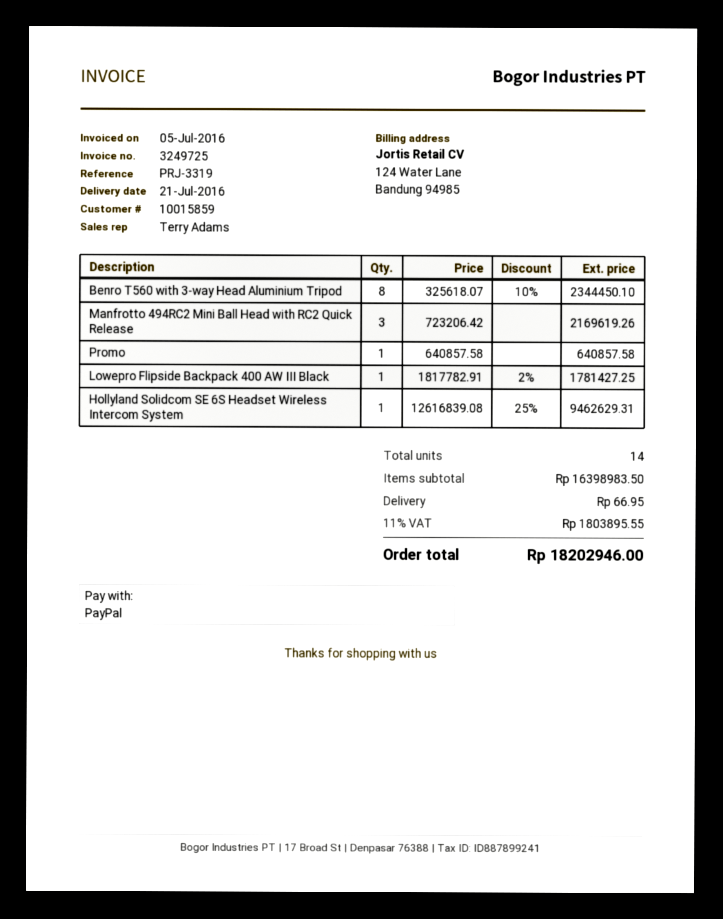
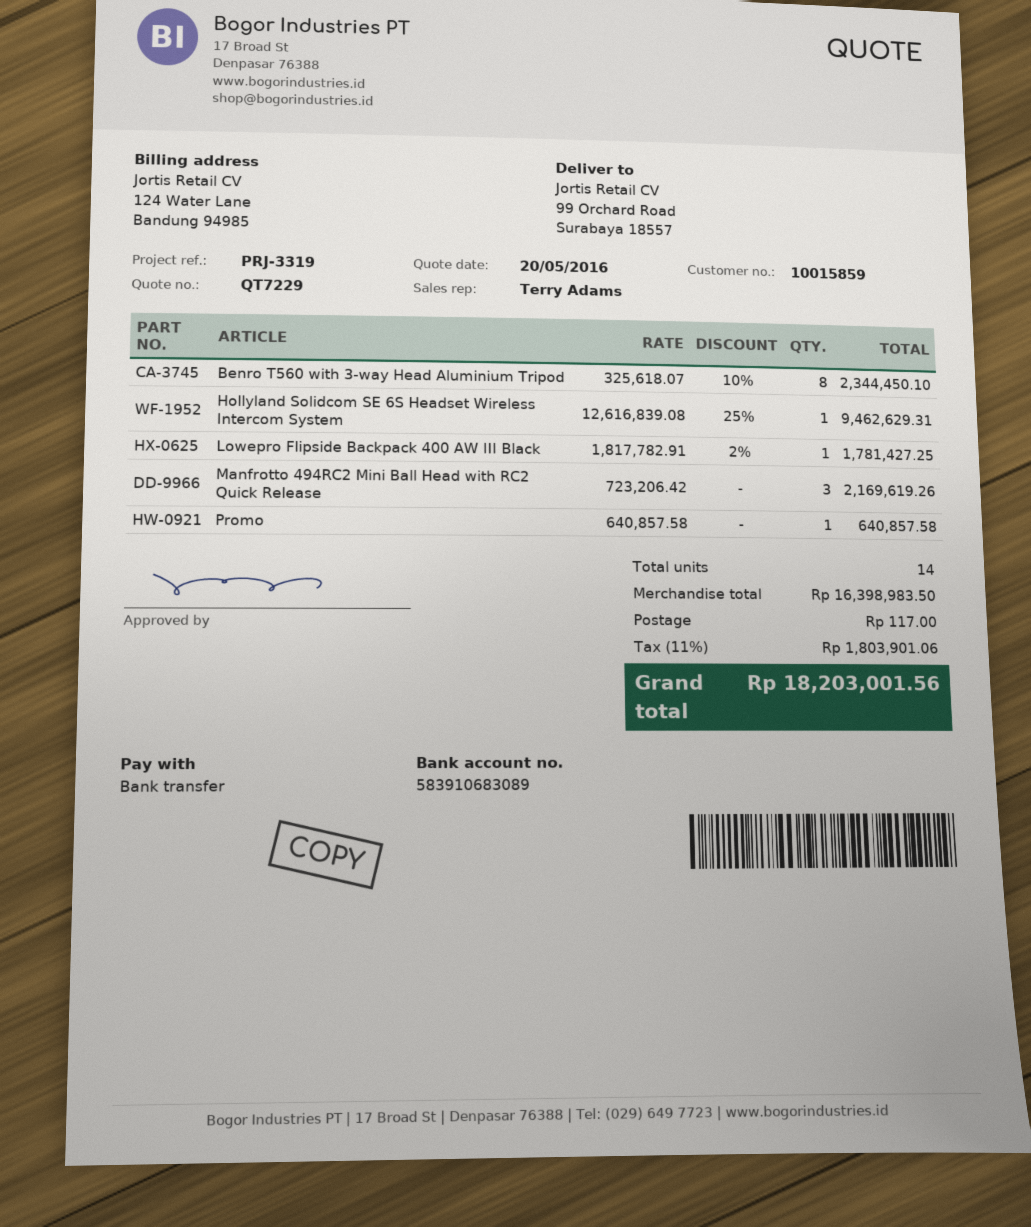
payment method: PayPal -> bank transfer
shipping: 66.95 -> 117.00
tax: 11% = 1803895.55 -> 11% = 1803901.06
total: 18202946.00 -> 18203001.56

